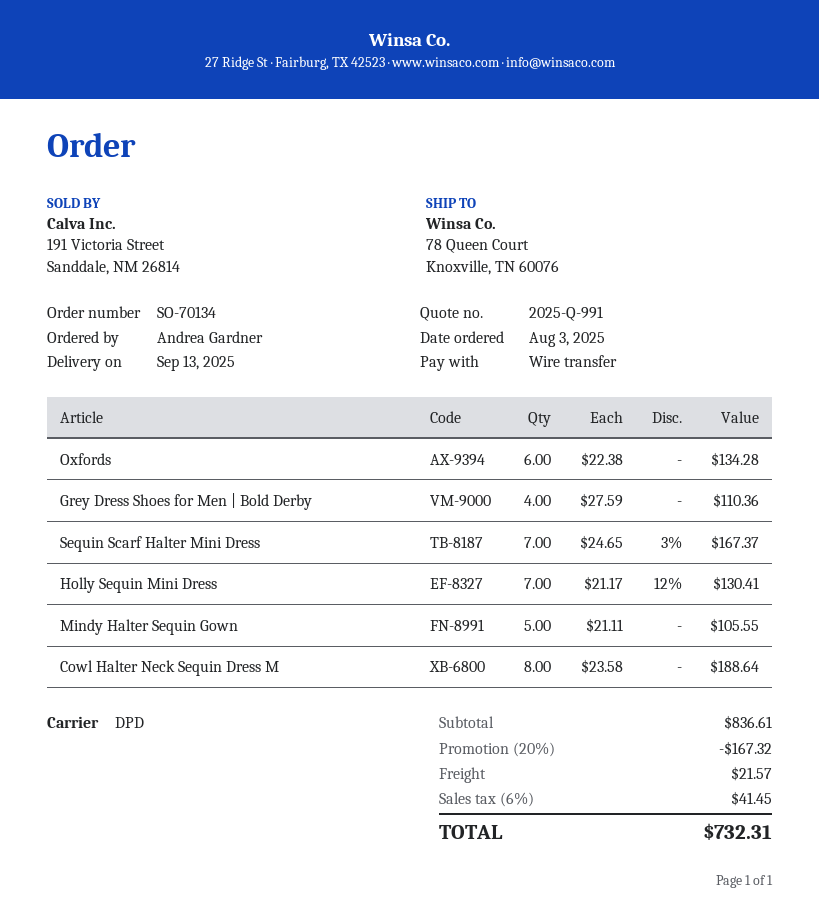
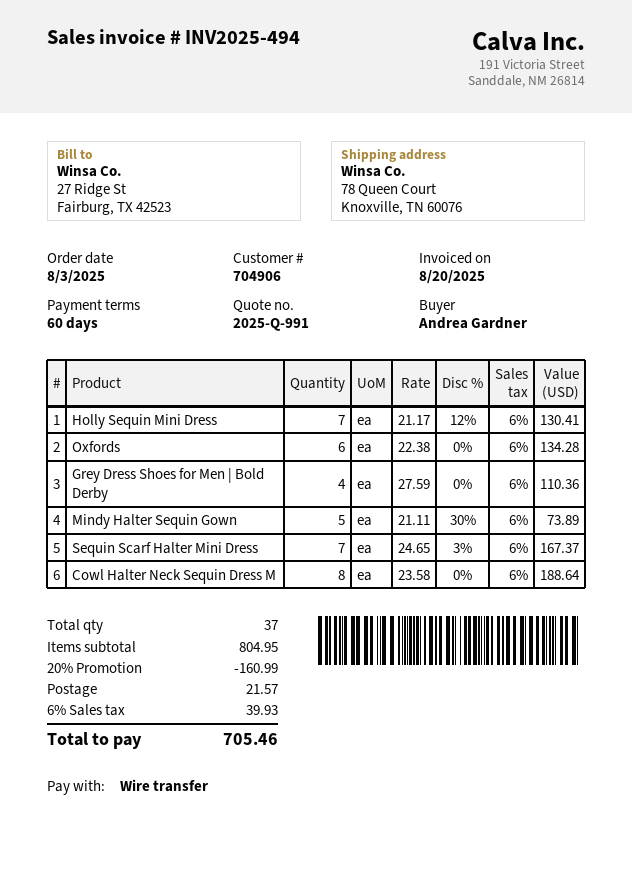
Mindy Halter Sequin Gown: 5 x 21.11 = 105.55 -> 5 x 21.11 - 30% = 73.89
subtotal: 836.61 -> 804.95
discount: 20% = 167.32 -> 20% = 160.99
tax: 6% = 41.45 -> 6% = 39.93
total: 732.31 -> 705.46

